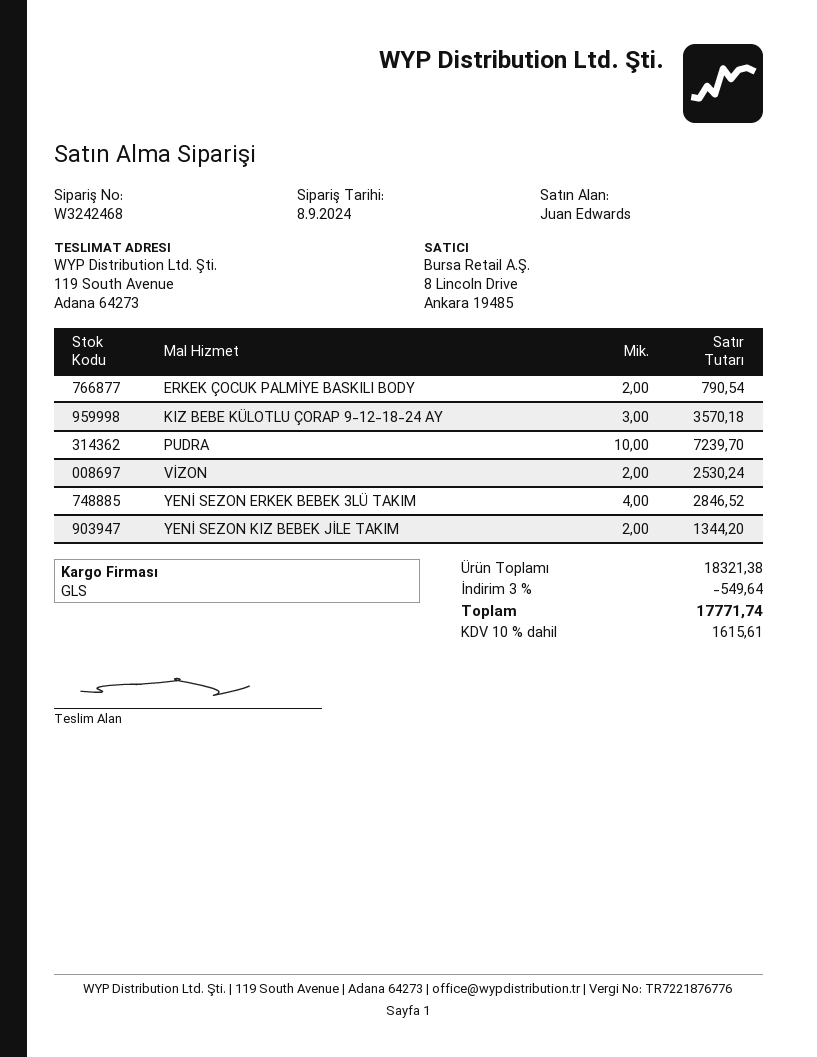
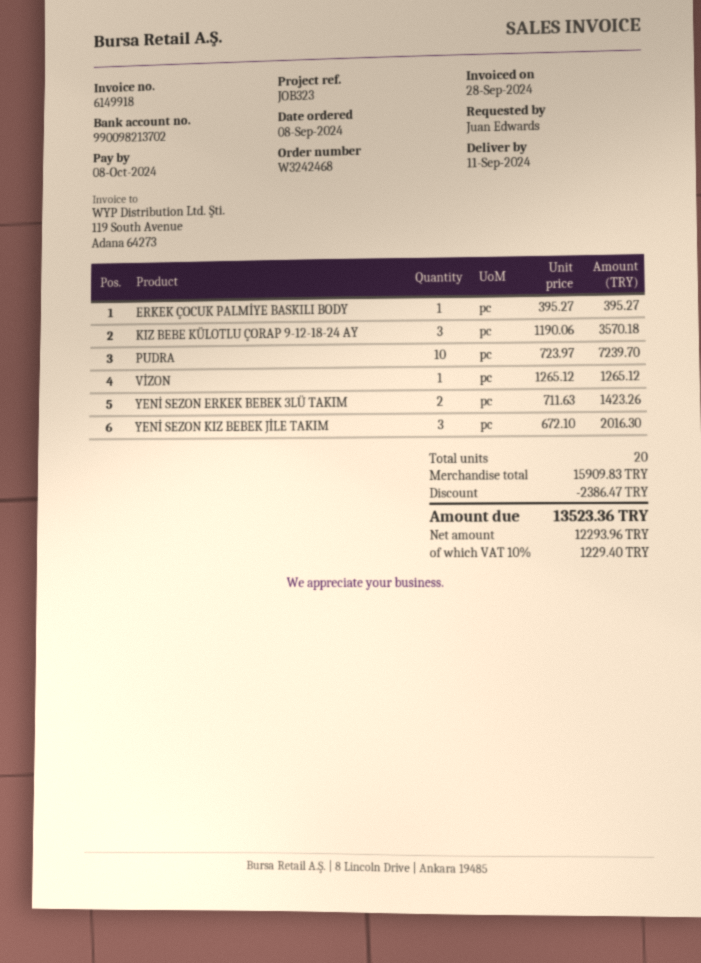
ERKEK ÇOCUK PALMİYE BASKILI BODY: 2 for 790.54 -> 1 for 395.27
VİZON: 2 for 2530.24 -> 1 for 1265.12
YENİ SEZON ERKEK BEBEK 3LÜ TAKIM: 4 for 2846.52 -> 2 for 1423.26
YENİ SEZON KIZ BEBEK JİLE TAKIM: 2 for 1344.20 -> 3 for 2016.30
subtotal: 18321.38 -> 15909.83
discount: 549.64 -> 2386.47
tax: 10% = 1615.61 -> 10% = 1229.40
total: 17771.74 -> 13523.36

